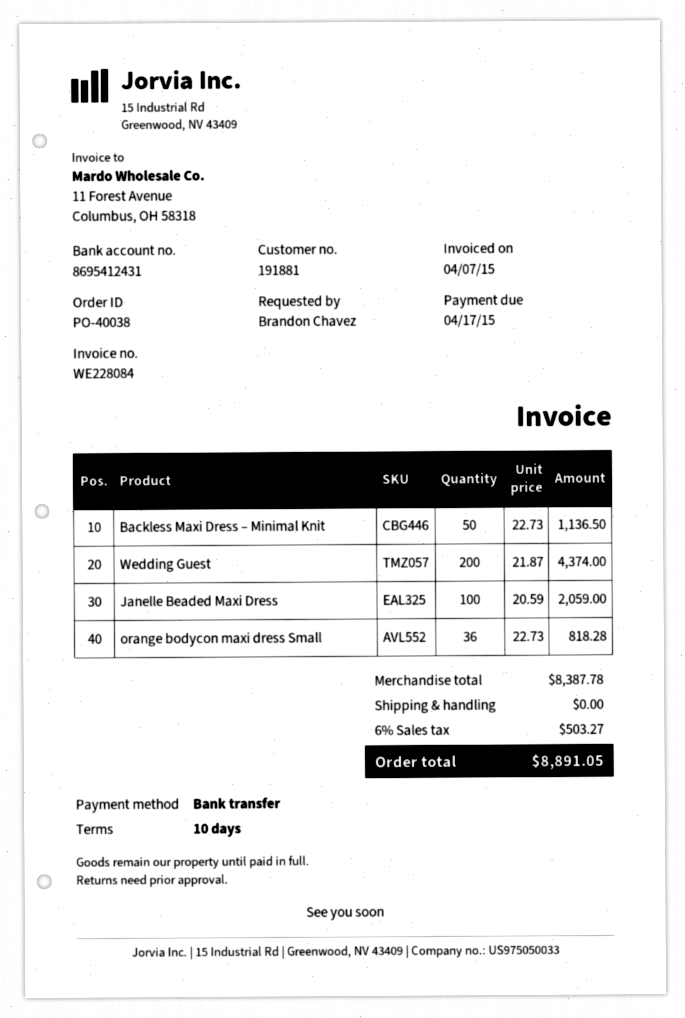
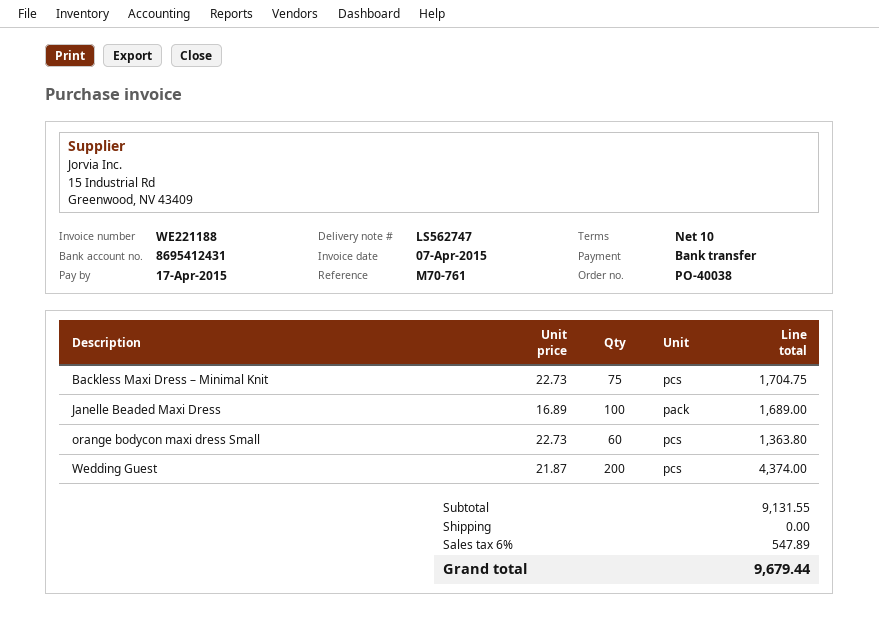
invoice number: WE228084 -> WE221188
Backless Maxi Dress – Minimal Knit: 50 x 22.73 = 1136.50 -> 75 x 22.73 = 1704.75
Janelle Beaded Maxi Dress: 100 x 20.59 = 2059.00 -> 100 x 16.89 = 1689.00
orange bodycon maxi dress Small: 36 x 22.73 = 818.28 -> 60 x 22.73 = 1363.80
subtotal: 8387.78 -> 9131.55
tax: 6% = 503.27 -> 6% = 547.89
total: 8891.05 -> 9679.44

